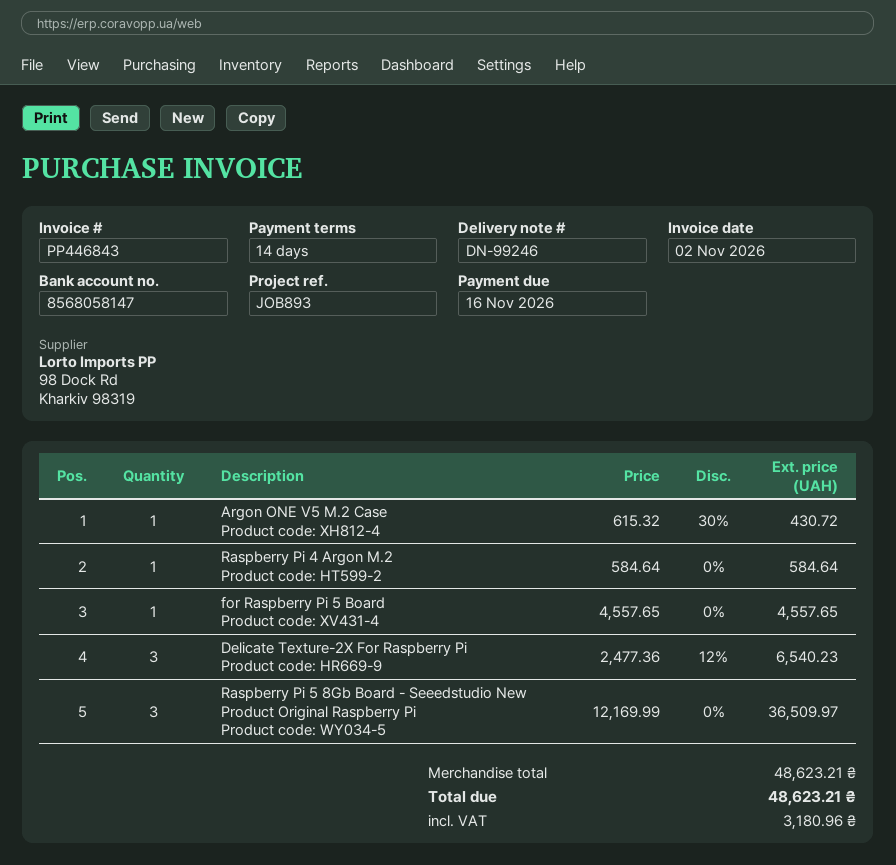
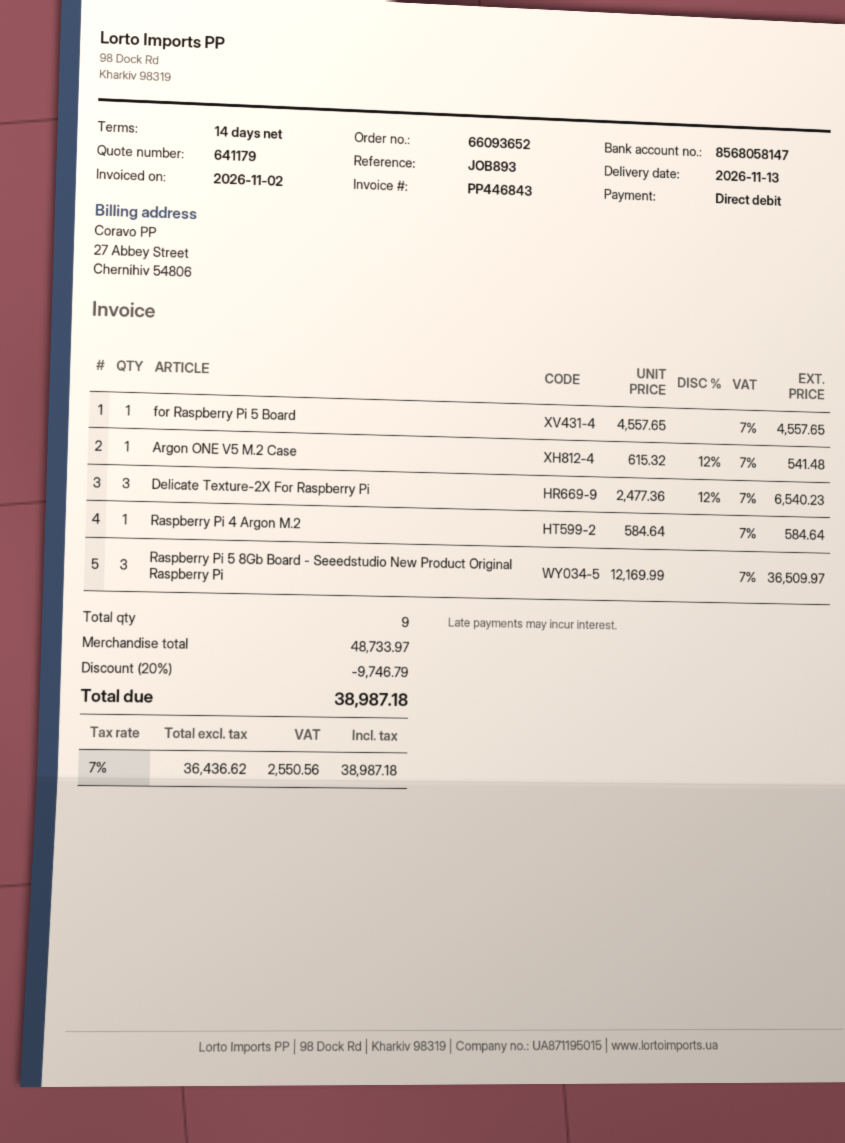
Argon ONE V5 M.2 Case: 1 x 615.32 - 30% = 430.72 -> 1 x 615.32 - 12% = 541.48
subtotal: 48623.21 -> 48733.97
discount: none -> 20% = 9746.79
tax: 3180.96 -> 2550.56
total: 48623.21 -> 38987.18

